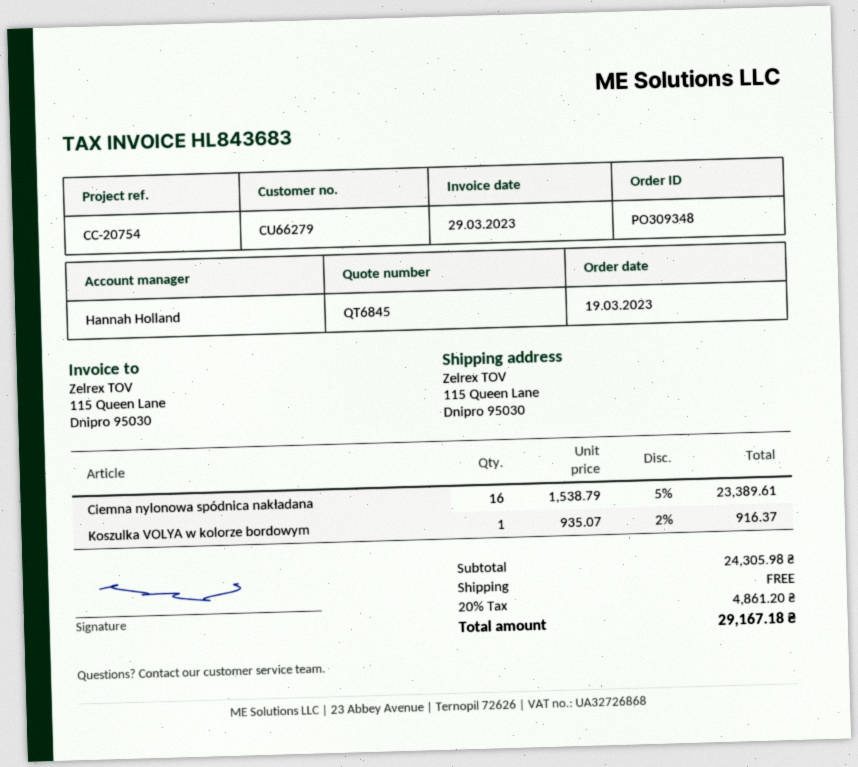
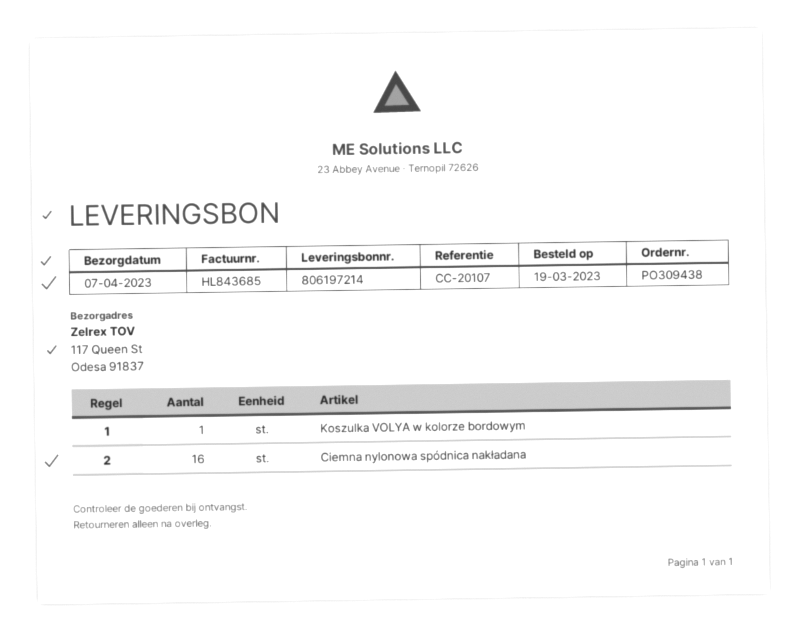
order number: PO309348 -> PO309438
invoice number: HL843683 -> HL843685
reference: CC-20754 -> CC-20107
ship to: 115 Queen Lane, Dnipro 95030 -> 117 Queen St, Odesa 91837

